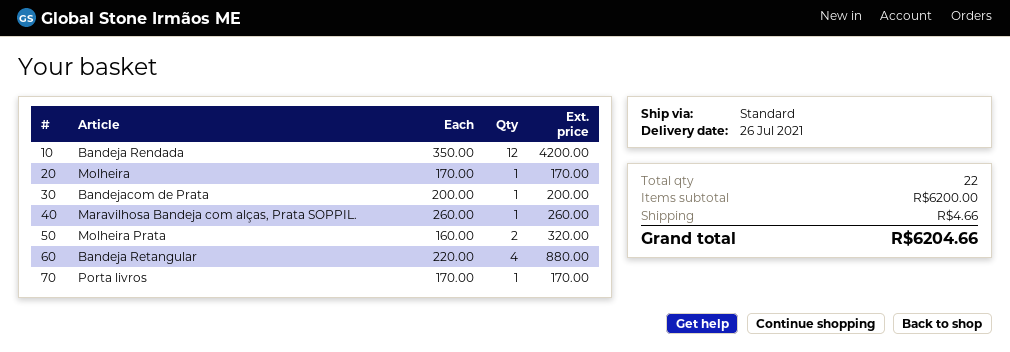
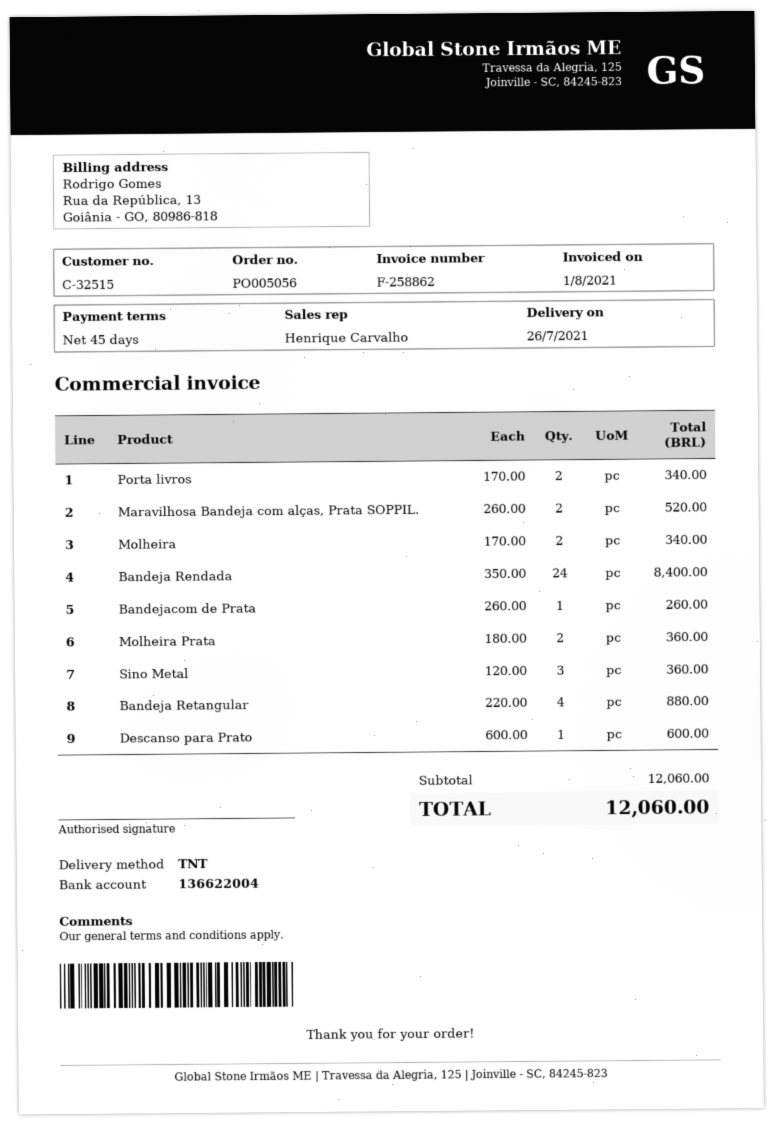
shipping method: standard -> TNT
Bandeja Rendada: 12 x 350.00 = 4200.00 -> 24 x 350.00 = 8400.00
Molheira: 1 x 170.00 = 170.00 -> 2 x 170.00 = 340.00
Bandejacom de Prata: 1 x 200.00 = 200.00 -> 1 x 260.00 = 260.00
Maravilhosa Bandeja com alças, Prata SOPPIL.: 1 x 260.00 = 260.00 -> 2 x 260.00 = 520.00
Molheira Prata: 2 x 160.00 = 320.00 -> 2 x 180.00 = 360.00
Porta livros: 1 x 170.00 = 170.00 -> 2 x 170.00 = 340.00
Sino Metal: none -> 3 x 120.00 = 360.00
Descanso para Prato: none -> 1 x 600.00 = 600.00
subtotal: 6200.00 -> 12060.00
shipping: 4.66 -> none
total: 6204.66 -> 12060.00

